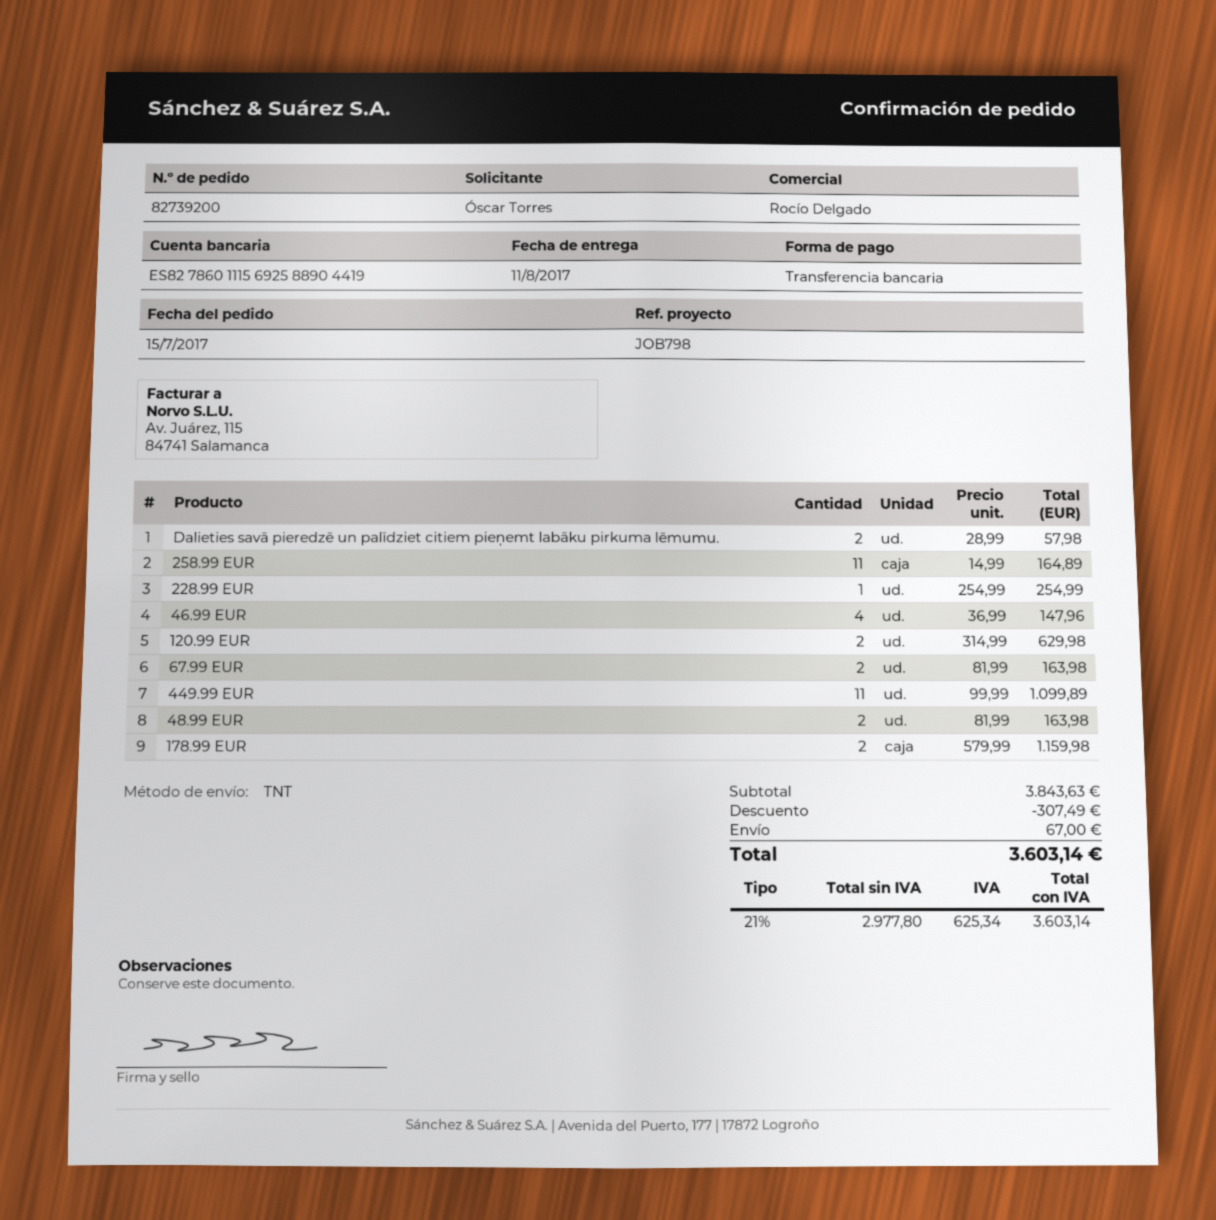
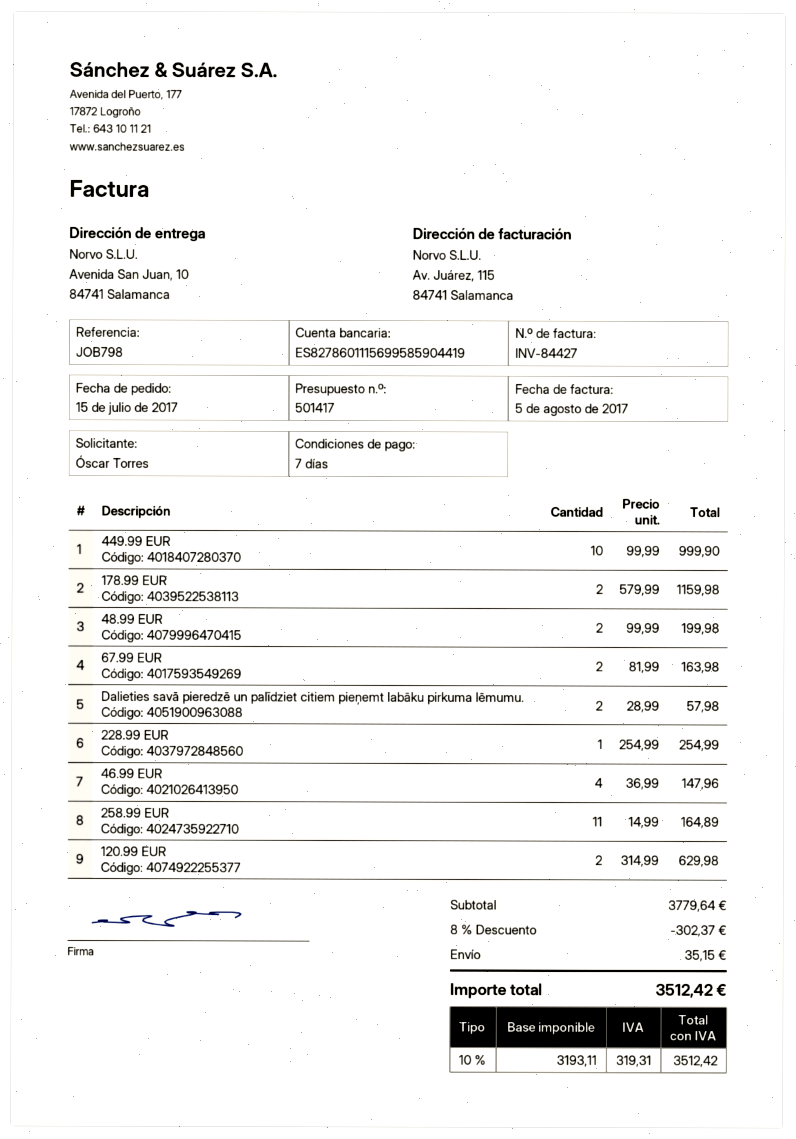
bank account: ES8278601115692588904419 -> ES8278601115699585904419
449.99 EUR: 11 x 99.99 = 1099.89 -> 10 x 99.99 = 999.90
48.99 EUR: 2 x 81.99 = 163.98 -> 2 x 99.99 = 199.98
subtotal: 3843.63 -> 3779.64
discount: 307.49 -> 302.37
shipping: 67.00 -> 35.15
net: 2977.80 -> 3193.11
tax: 21% = 625.34 -> 10% = 319.31
total: 3603.14 -> 3512.42

